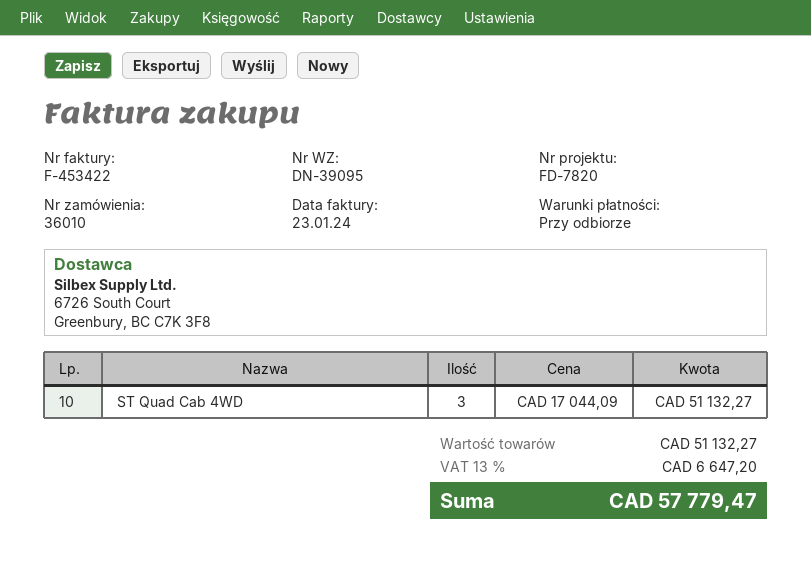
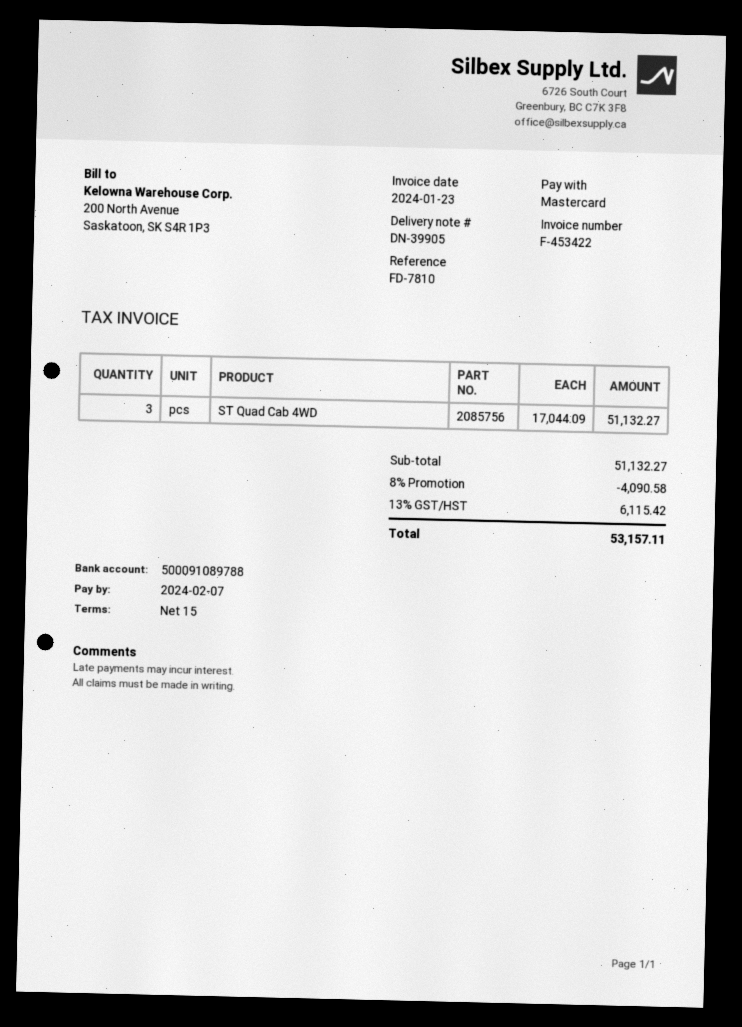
delivery note number: DN-39095 -> DN-39905
payment terms: on receipt -> 15 days
reference: FD-7820 -> FD-7810
discount: none -> 8% = 4090.58
tax: 13% = 6647.20 -> 13% = 6115.42
total: 57779.47 -> 53157.11

